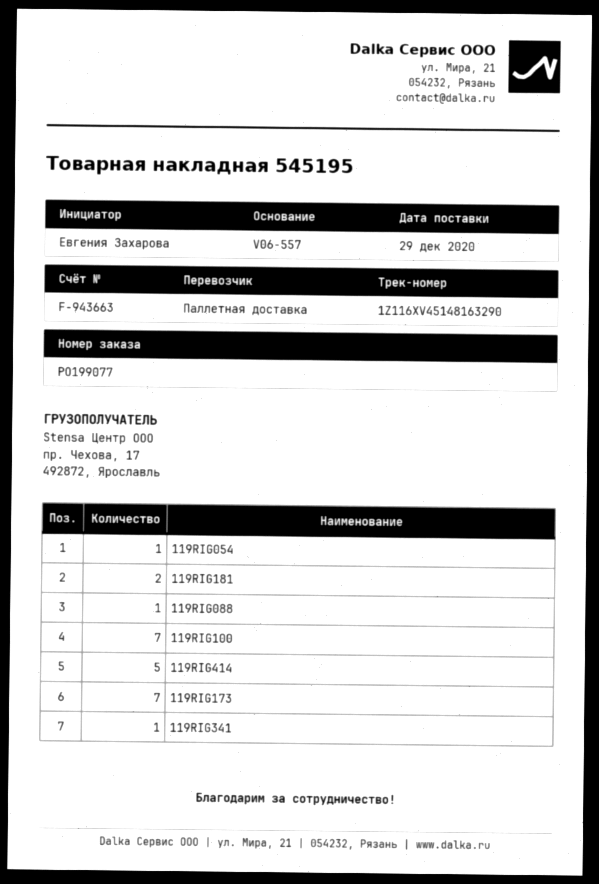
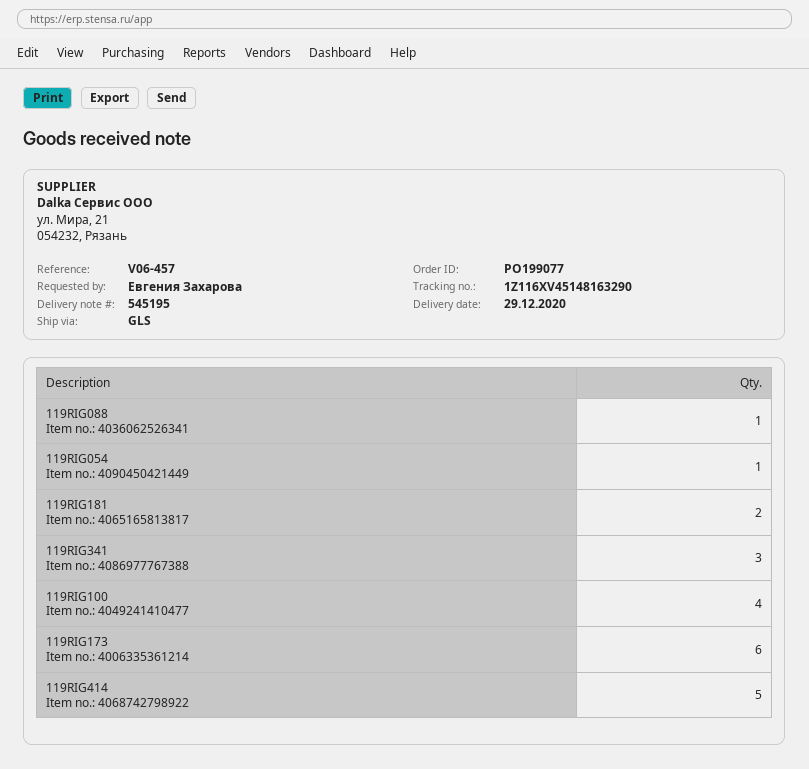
reference: V06-557 -> V06-457
shipping method: pallet freight -> GLS
119RIG100: 7 -> 4
119RIG173: 7 -> 6
119RIG341: 1 -> 3

